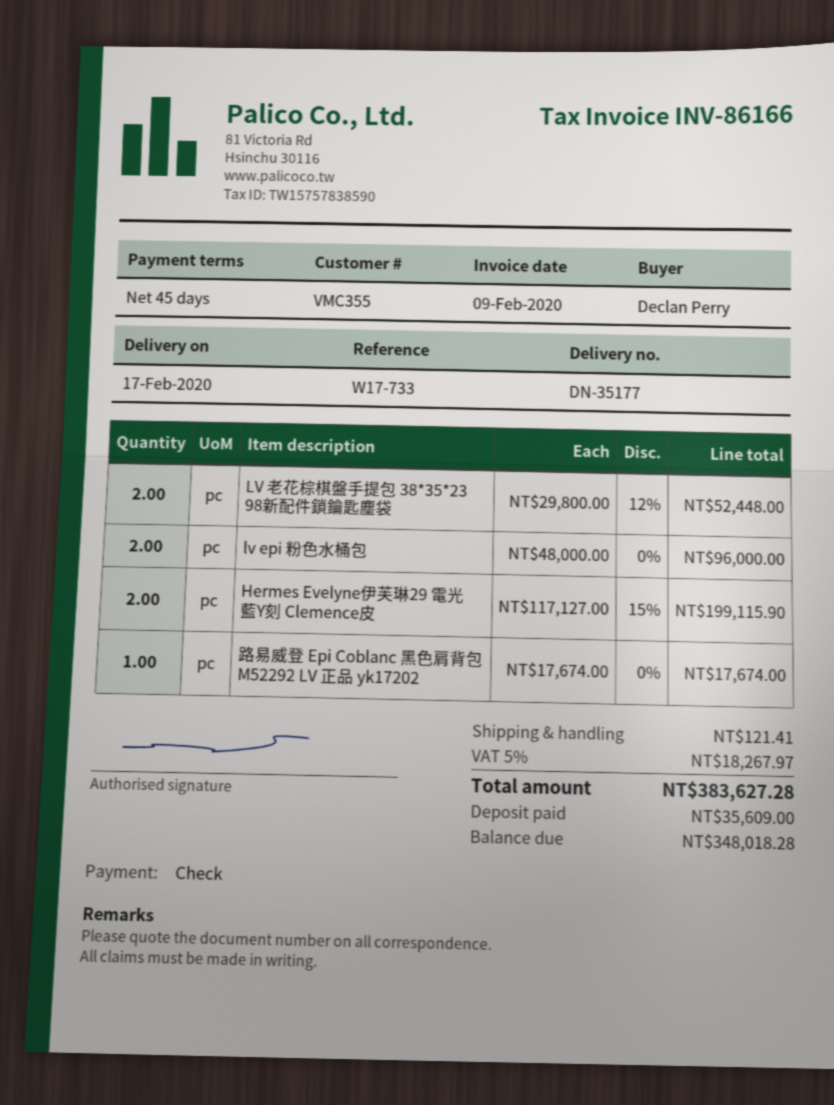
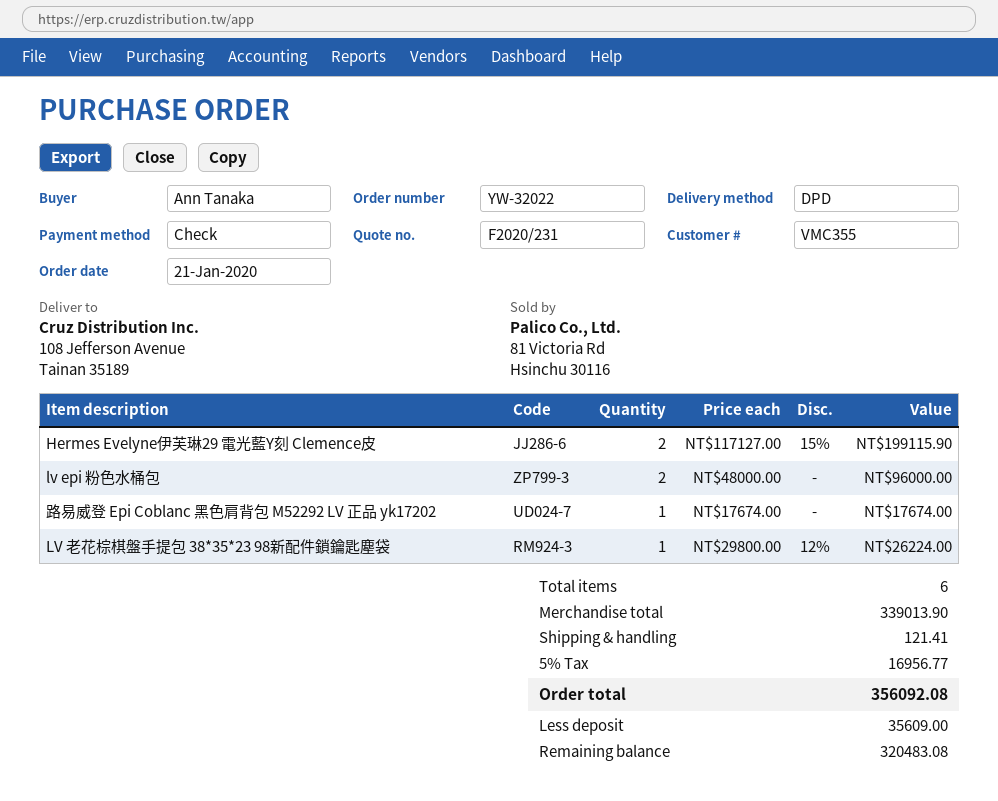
ordered by: Declan Perry -> Ann Tanaka
LV 老花棕棋盤手提包 38*35*23 98新配件鎖鑰匙塵袋: 2 x 29800.00 - 12% = 52448.00 -> 1 x 29800.00 - 12% = 26224.00
tax: 5% = 18267.97 -> 5% = 16956.77
total: 383627.28 -> 356092.08
balance: 348018.28 -> 320483.08

